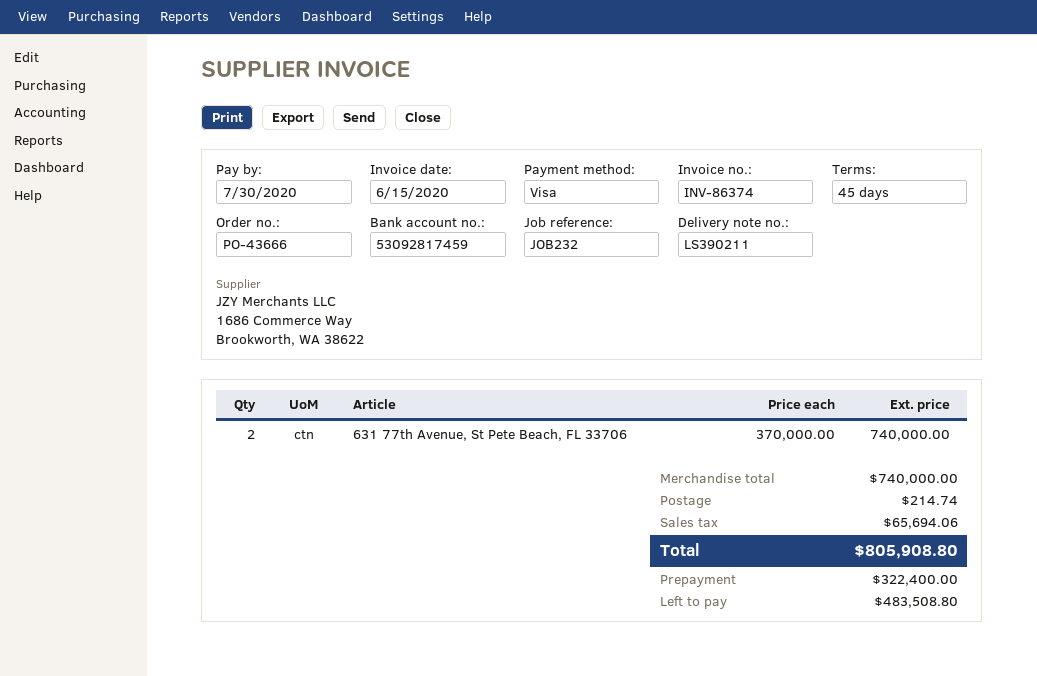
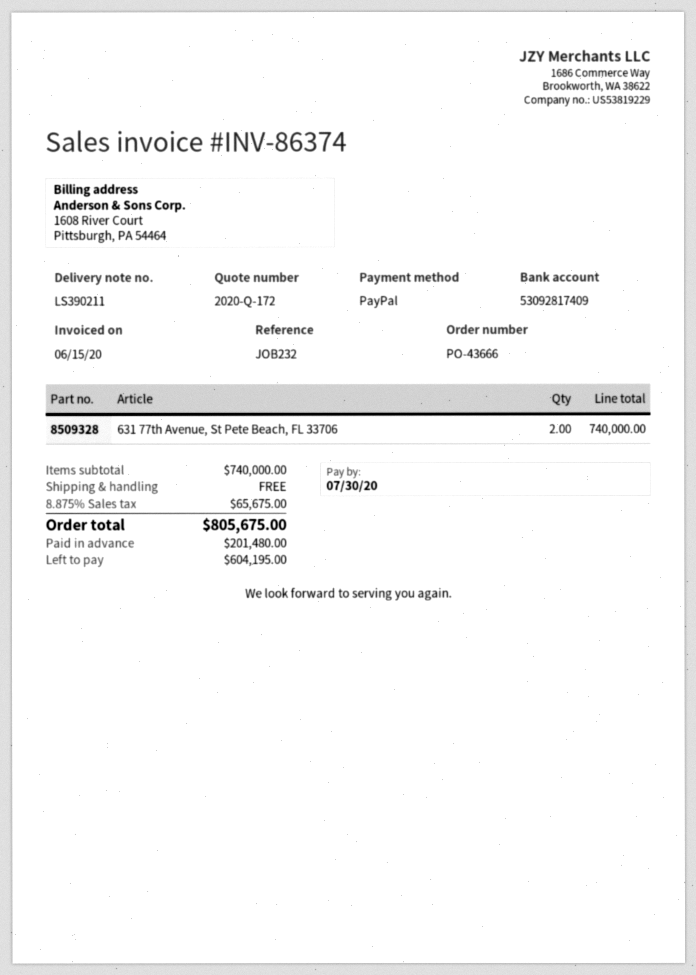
payment method: Visa -> PayPal
bank account: 53092817459 -> 53092817409
shipping: 214.74 -> 0.00
tax: 65694.06 -> 65675.00
total: 805908.80 -> 805675.00
deposit: 322400.00 -> 201480.00
balance: 483508.80 -> 604195.00

